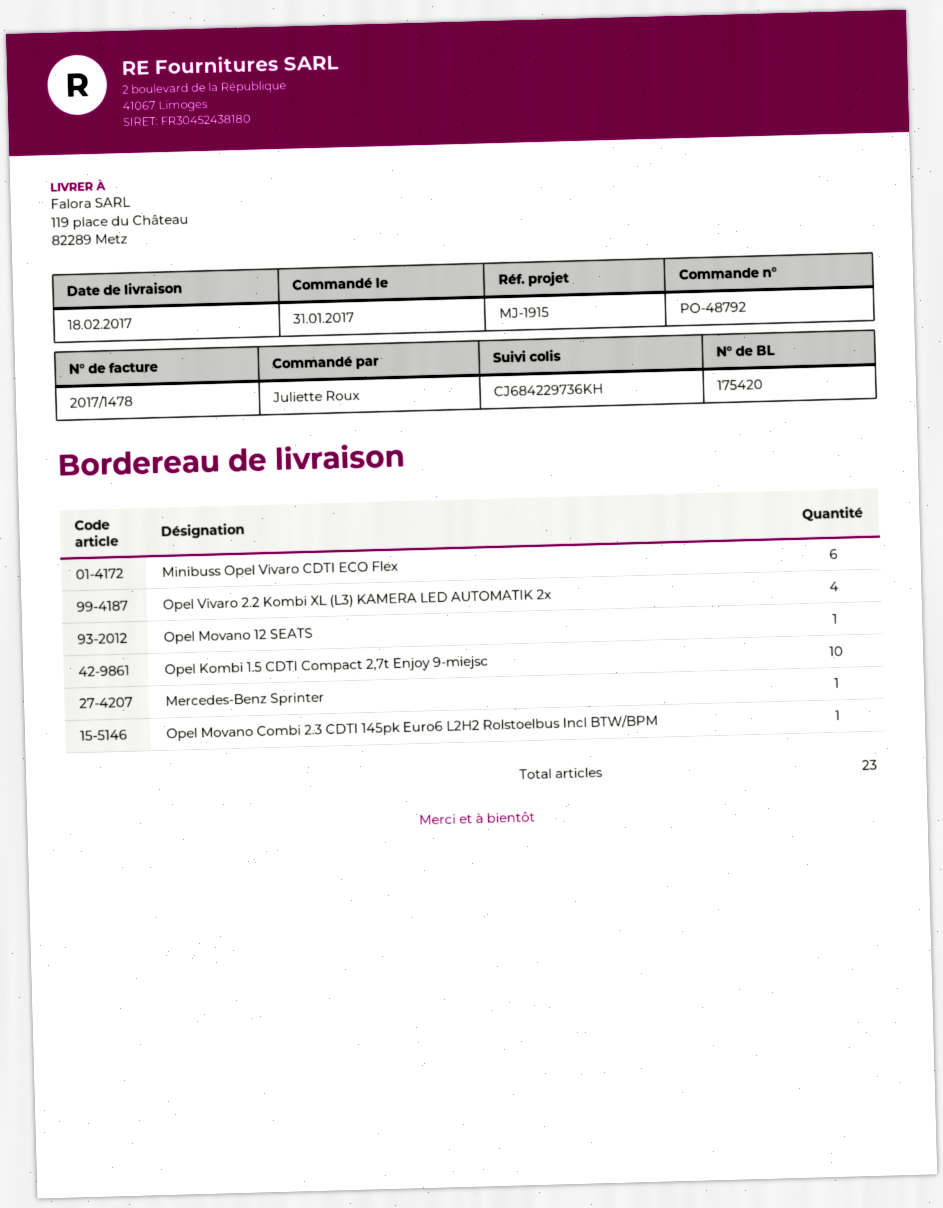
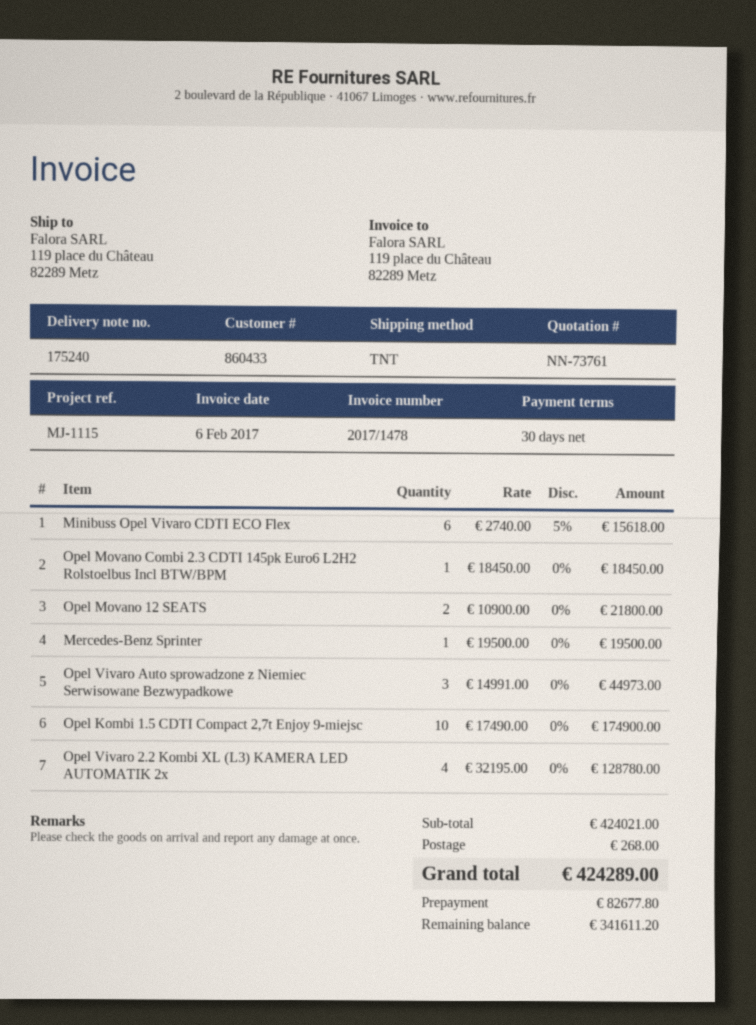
delivery note number: 175420 -> 175240
reference: MJ-1915 -> MJ-1115
Opel Movano 12 SEATS: 1 -> 2
Opel Vivaro Auto sprowadzone z Niemiec Serwisowane Bezwypadkowe: none -> 3

